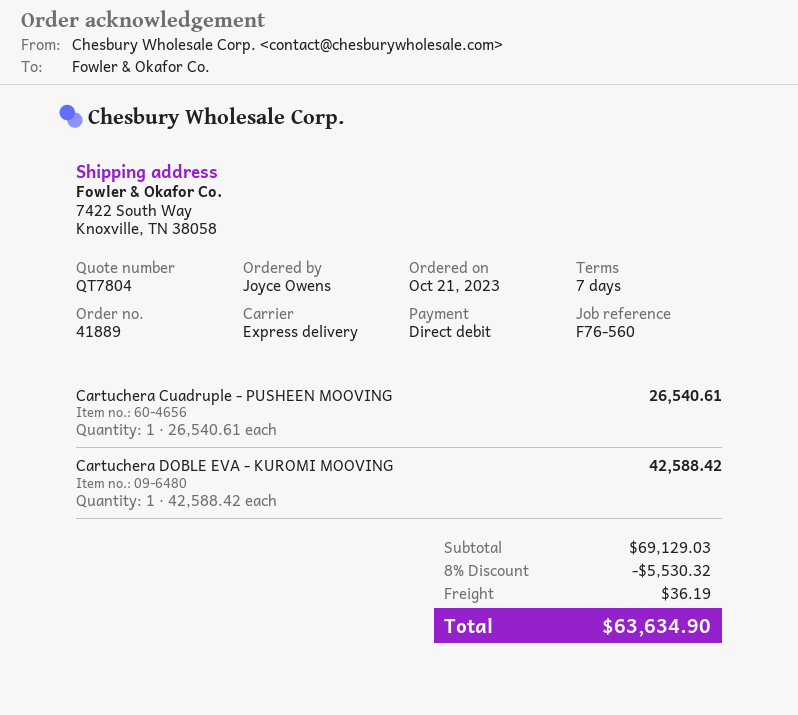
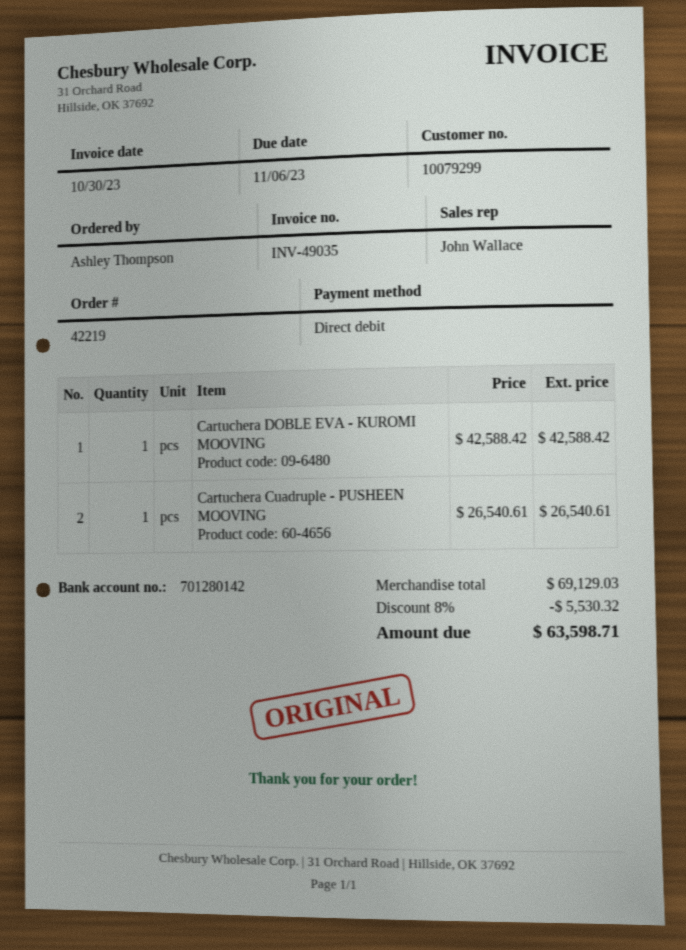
order number: 41889 -> 42219
ordered by: Joyce Owens -> Ashley Thompson
shipping: 36.19 -> none
total: 63634.90 -> 63598.71

